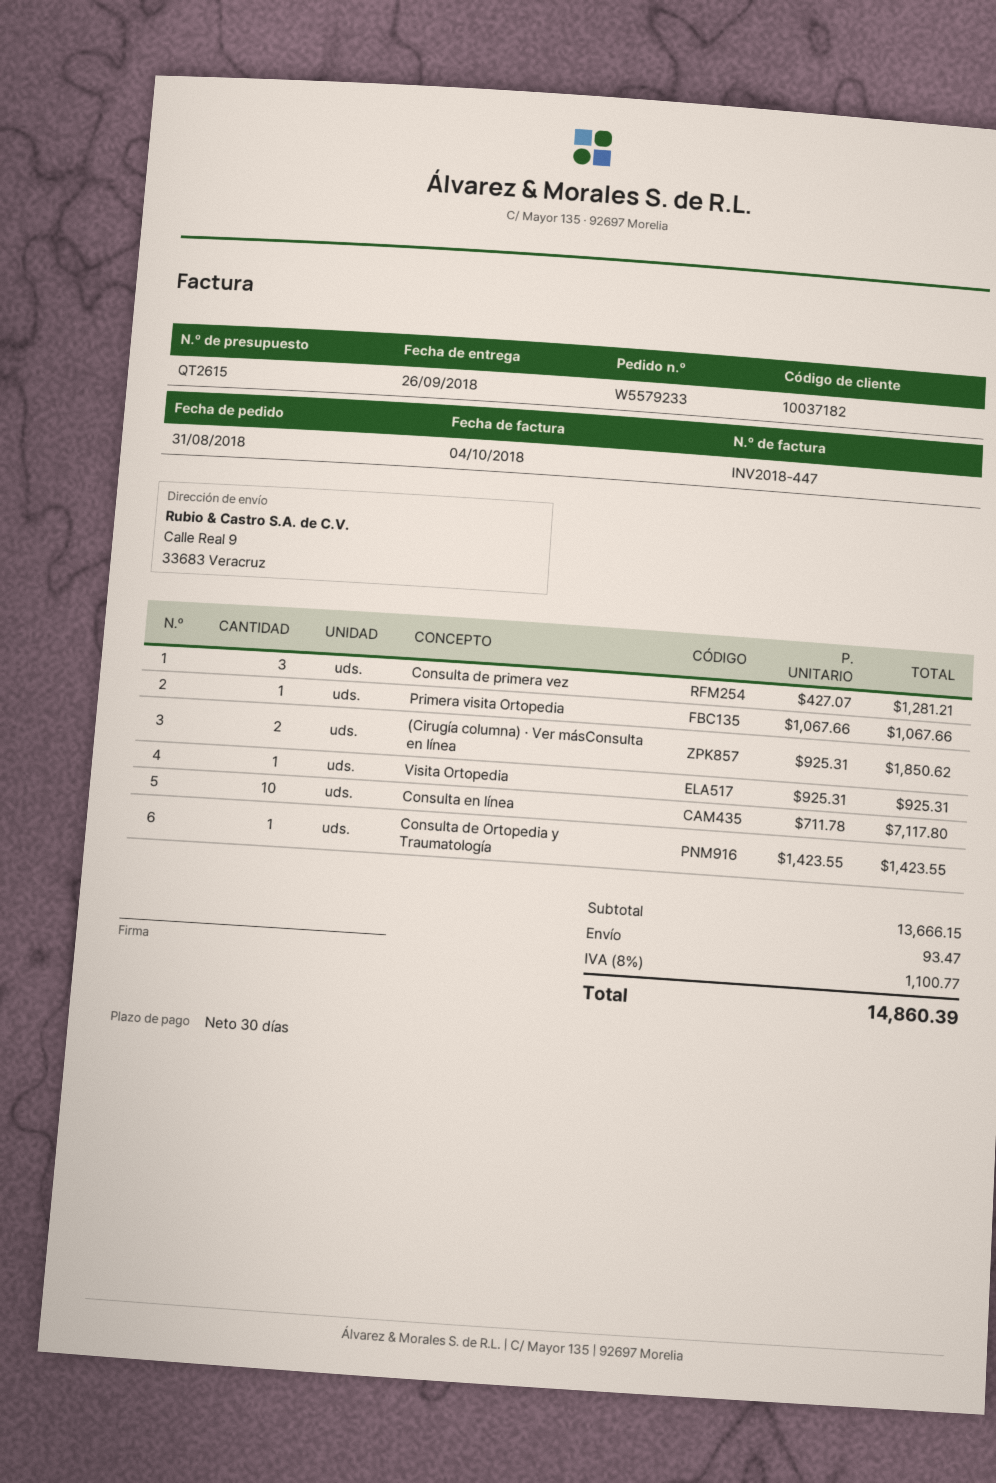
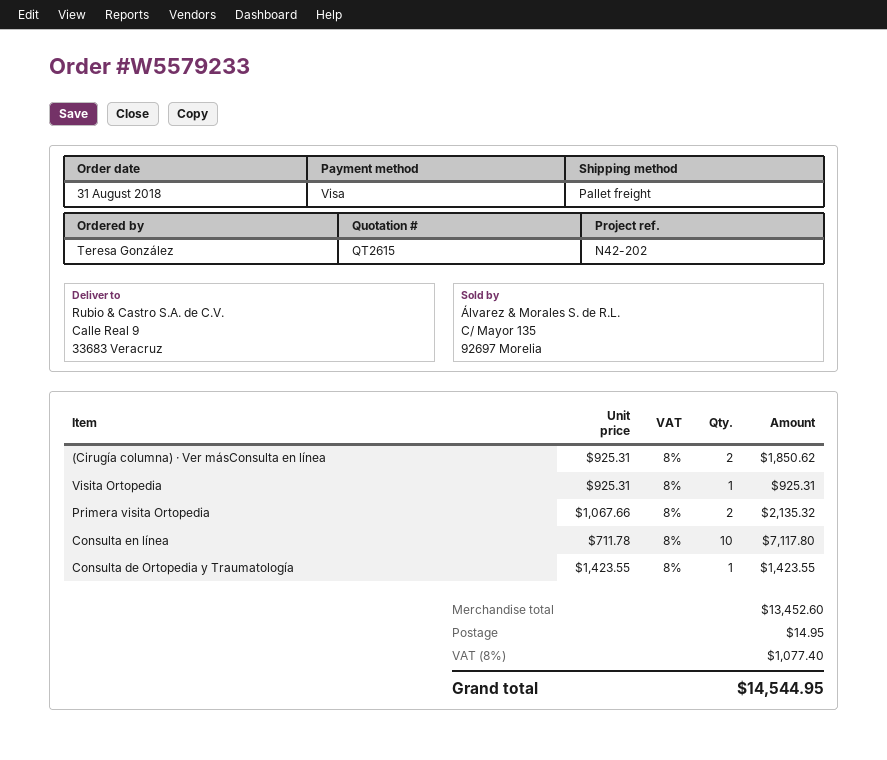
Consulta de primera vez: 3 x 427.07 = 1281.21 -> none
Primera visita Ortopedia: 1 x 1067.66 = 1067.66 -> 2 x 1067.66 = 2135.32
subtotal: 13666.15 -> 13452.60
shipping: 93.47 -> 14.95
tax: 8% = 1100.77 -> 8% = 1077.40
total: 14860.39 -> 14544.95

